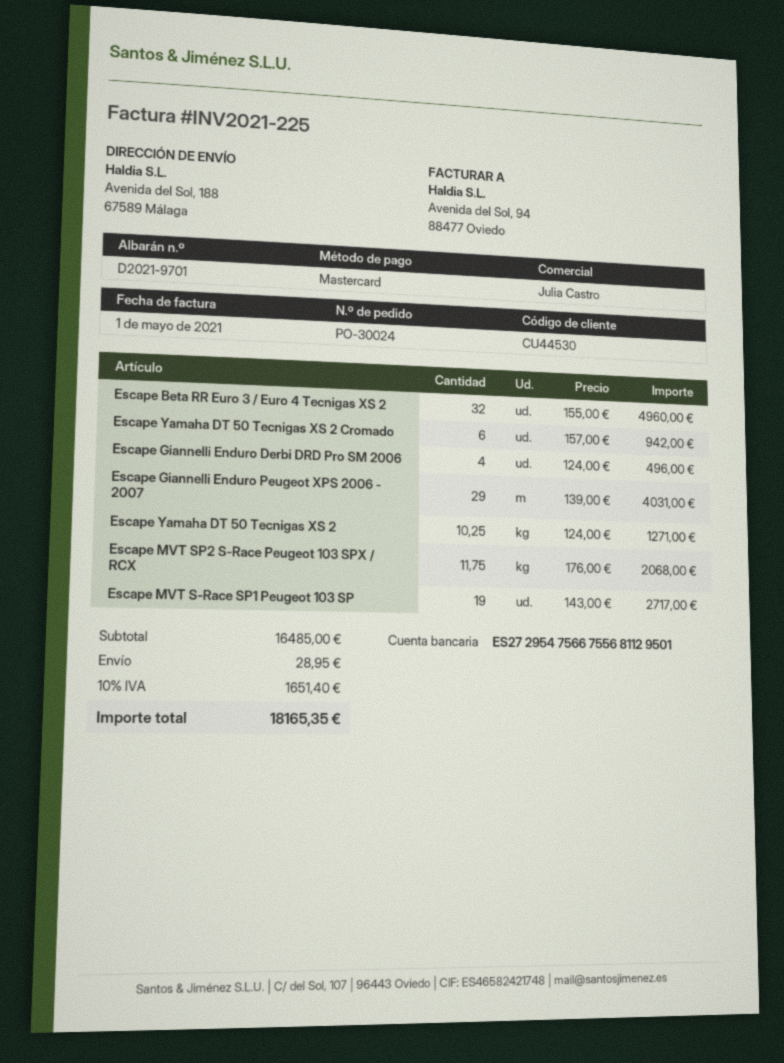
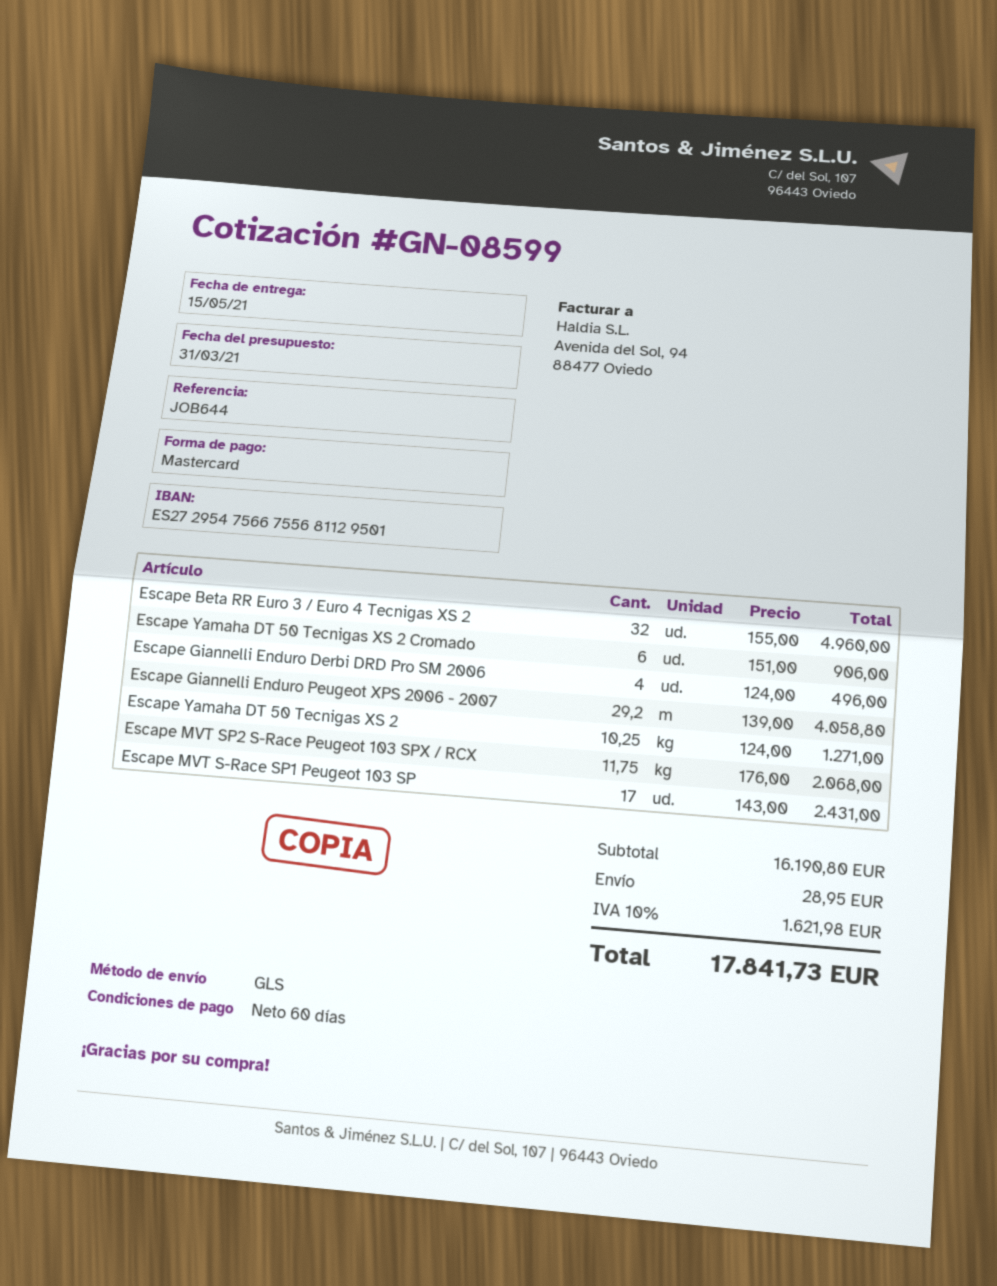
Escape Yamaha DT 50 Tecnigas XS 2 Cromado: 6 x 157.00 = 942.00 -> 6 x 151.00 = 906.00
Escape Giannelli Enduro Peugeot XPS 2006 - 2007: 29 x 139.00 = 4031.00 -> 29.2 x 139.00 = 4058.80
Escape MVT S-Race SP1 Peugeot 103 SP: 19 x 143.00 = 2717.00 -> 17 x 143.00 = 2431.00
subtotal: 16485.00 -> 16190.80
tax: 10% = 1651.40 -> 10% = 1621.98
total: 18165.35 -> 17841.73

